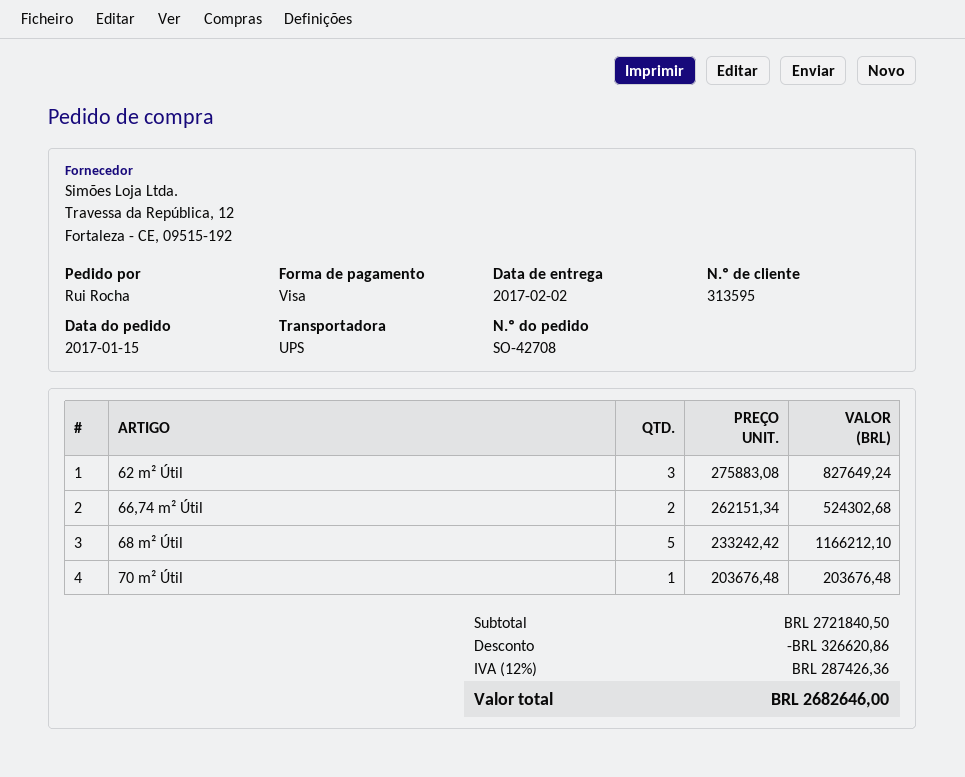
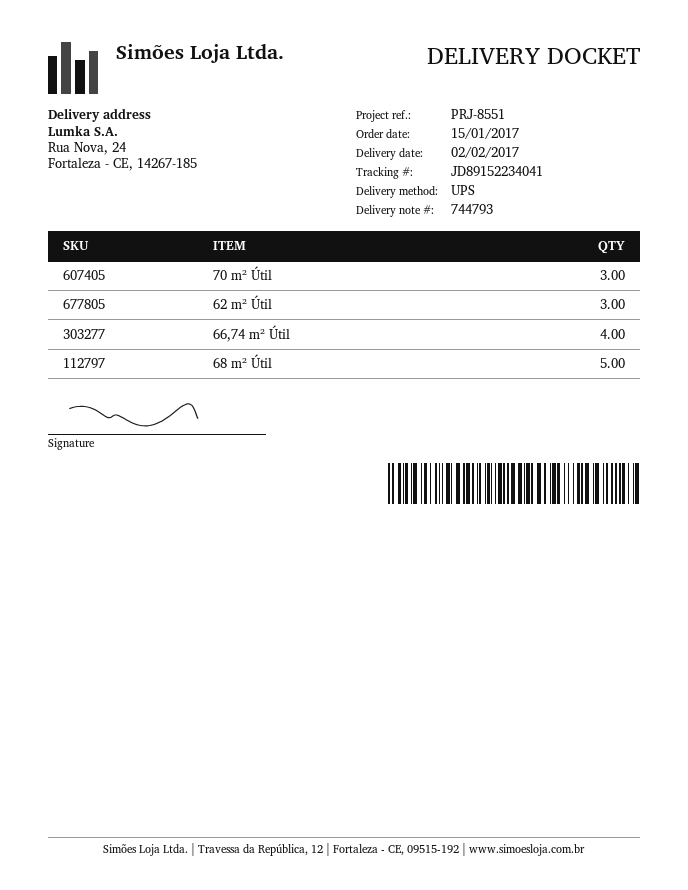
66,74 m² Útil: 2 -> 4
70 m² Útil: 1 -> 3

